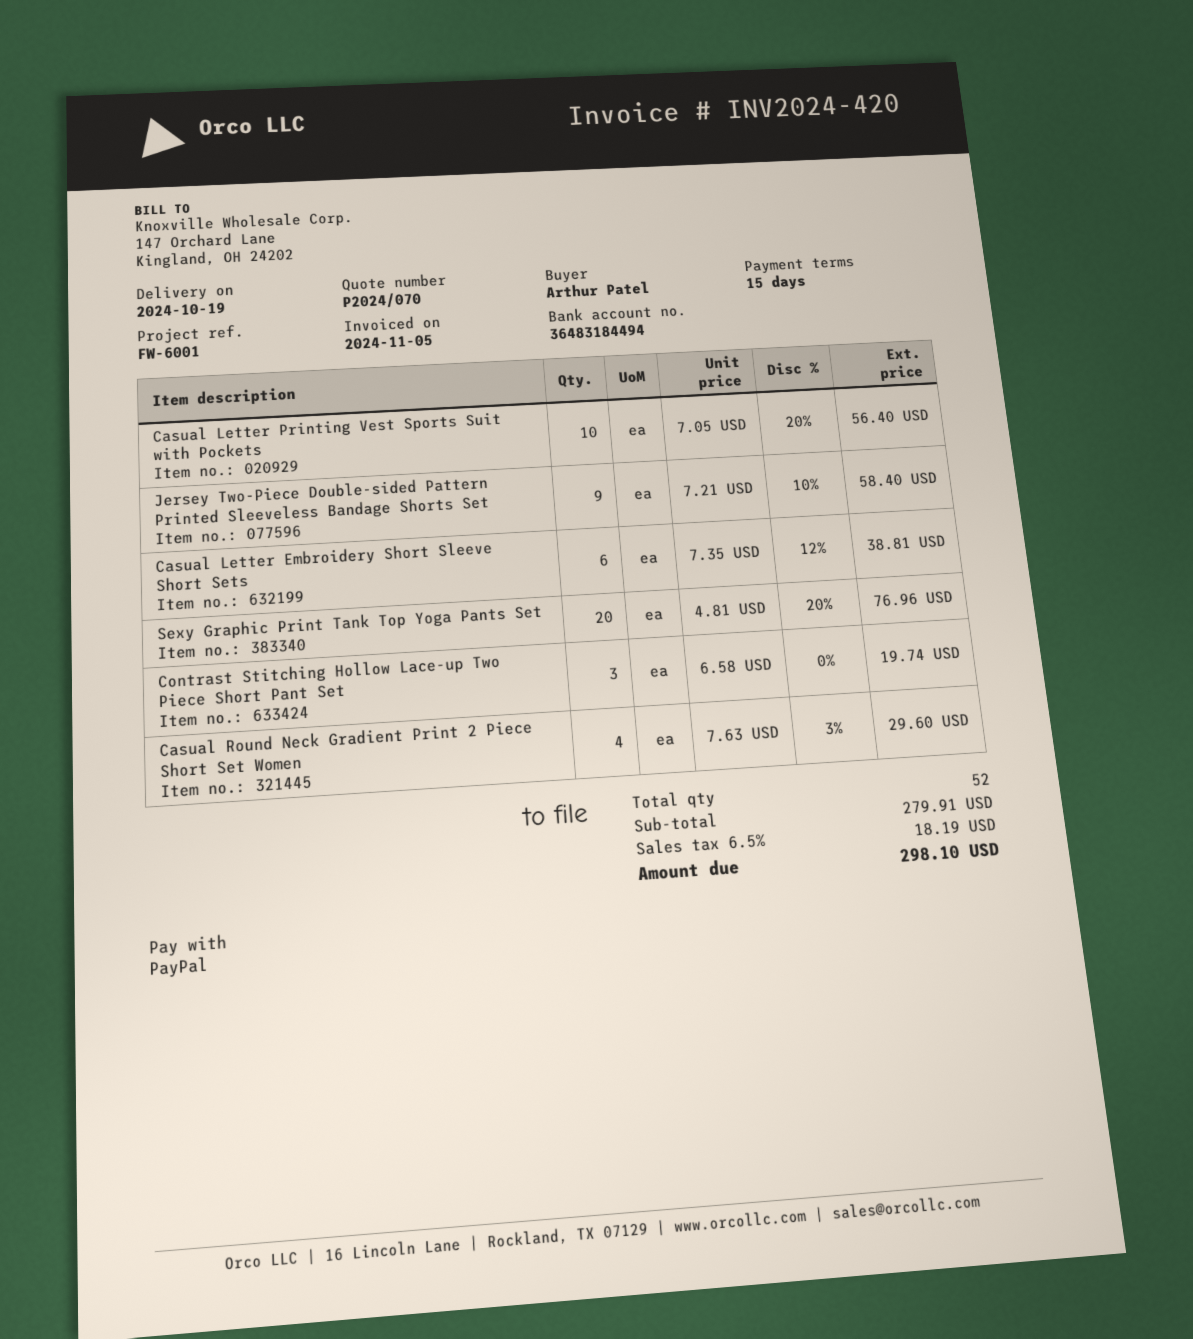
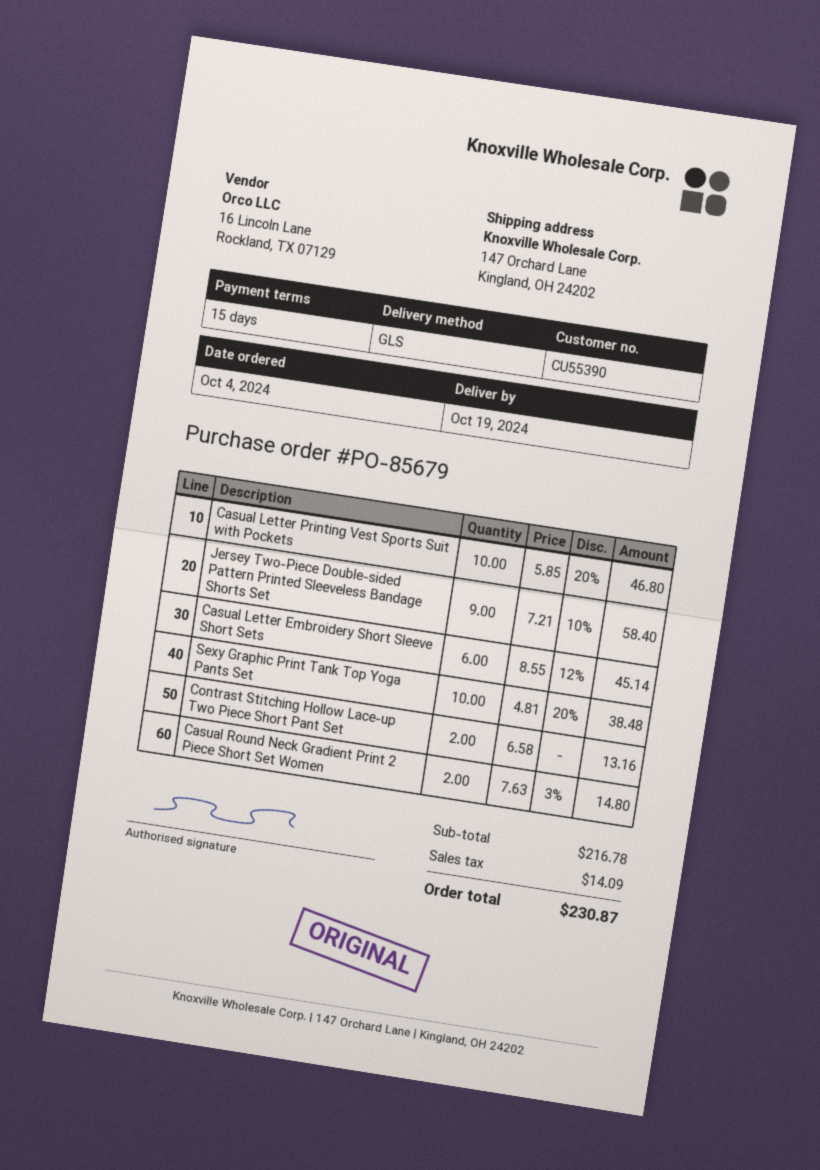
Casual Letter Printing Vest Sports Suit with Pockets: 10 x 7.05 - 20% = 56.40 -> 10 x 5.85 - 20% = 46.80
Casual Letter Embroidery Short Sleeve Short Sets: 6 x 7.35 - 12% = 38.81 -> 6 x 8.55 - 12% = 45.14
Sexy Graphic Print Tank Top Yoga Pants Set: 20 x 4.81 - 20% = 76.96 -> 10 x 4.81 - 20% = 38.48
Contrast Stitching Hollow Lace-up Two Piece Short Pant Set: 3 x 6.58 = 19.74 -> 2 x 6.58 = 13.16
Casual Round Neck Gradient Print 2 Piece Short Set Women: 4 x 7.63 - 3% = 29.60 -> 2 x 7.63 - 3% = 14.80
subtotal: 279.91 -> 216.78
tax: 18.19 -> 14.09
total: 298.10 -> 230.87

